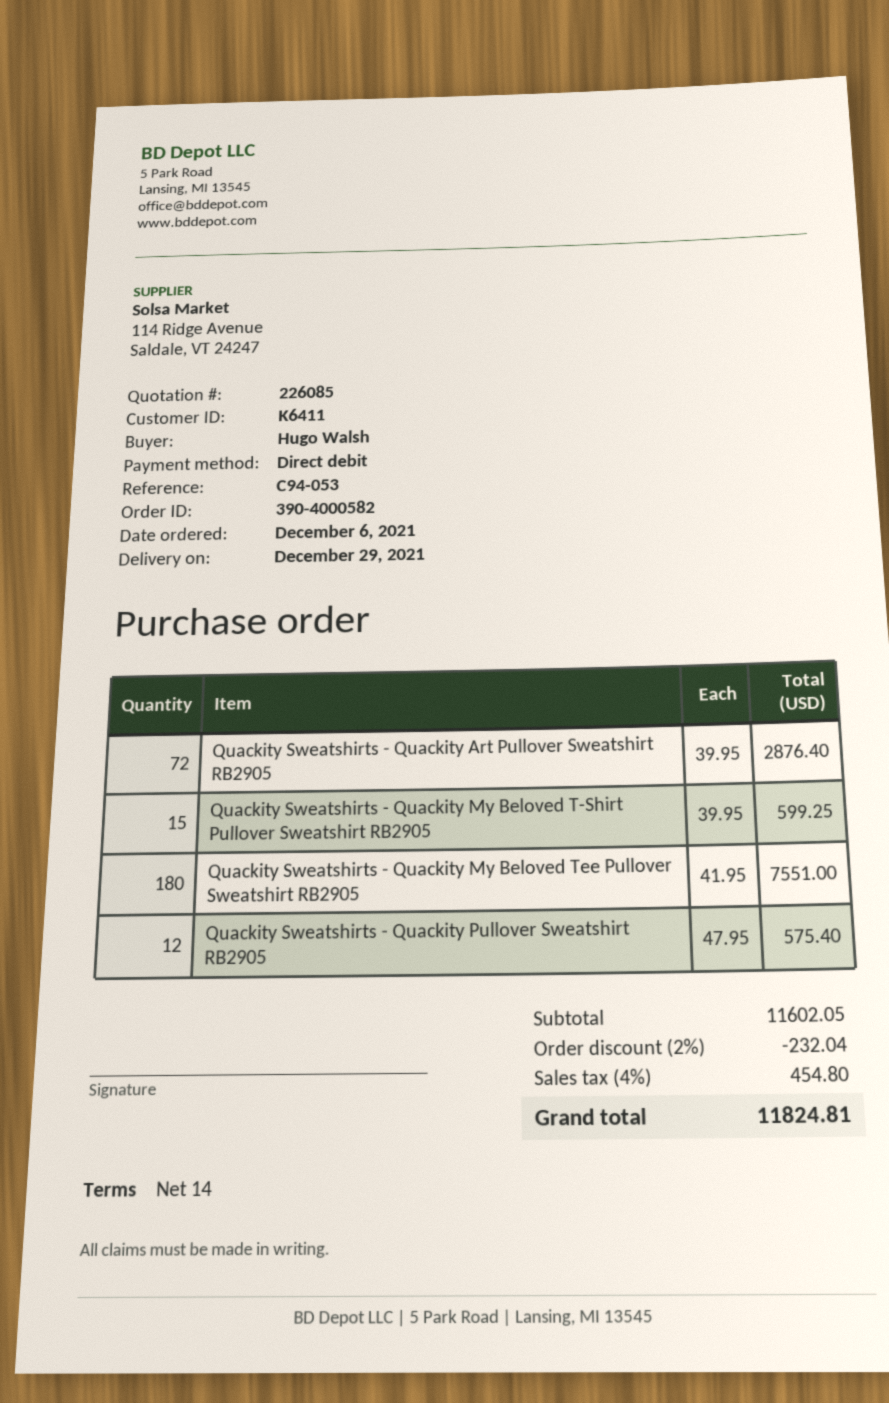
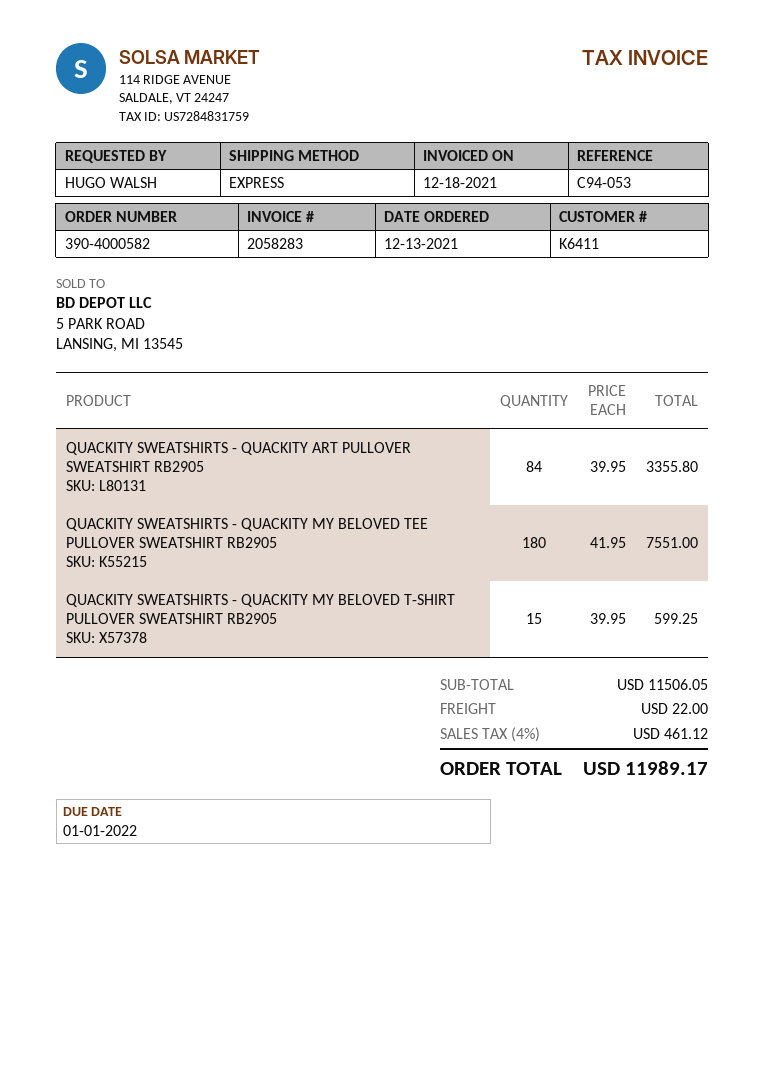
order date: 2021-12-06 -> 2021-12-13
Quackity Sweatshirts - Quackity Art Pullover Sweatshirt RB2905: 72 x 39.95 = 2876.40 -> 84 x 39.95 = 3355.80
Quackity Sweatshirts - Quackity Pullover Sweatshirt RB2905: 12 x 47.95 = 575.40 -> none
subtotal: 11602.05 -> 11506.05
discount: 2% = 232.04 -> none
shipping: none -> 22.00
tax: 4% = 454.80 -> 4% = 461.12
total: 11824.81 -> 11989.17

